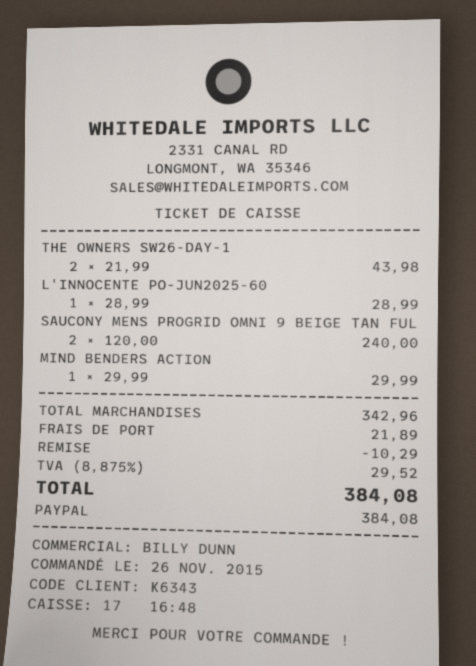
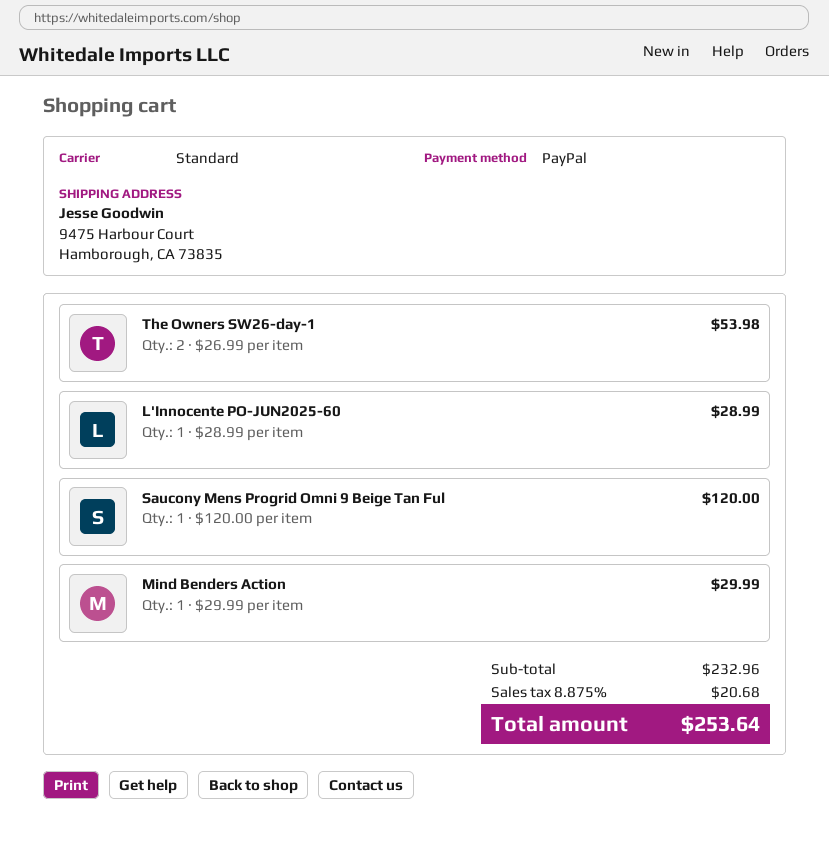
THE OWNERS SW26-DAY-1: 2 x 21.99 = 43.98 -> 2 x 26.99 = 53.98
SAUCONY MENS PROGRID OMNI 9 BEIGE TAN FUL: 2 x 120.00 = 240.00 -> 1 x 120.00 = 120.00
subtotal: 342.96 -> 232.96
discount: 10.29 -> none
shipping: 21.89 -> none
tax: 8.875% = 29.52 -> 8.875% = 20.68
total: 384.08 -> 253.64

